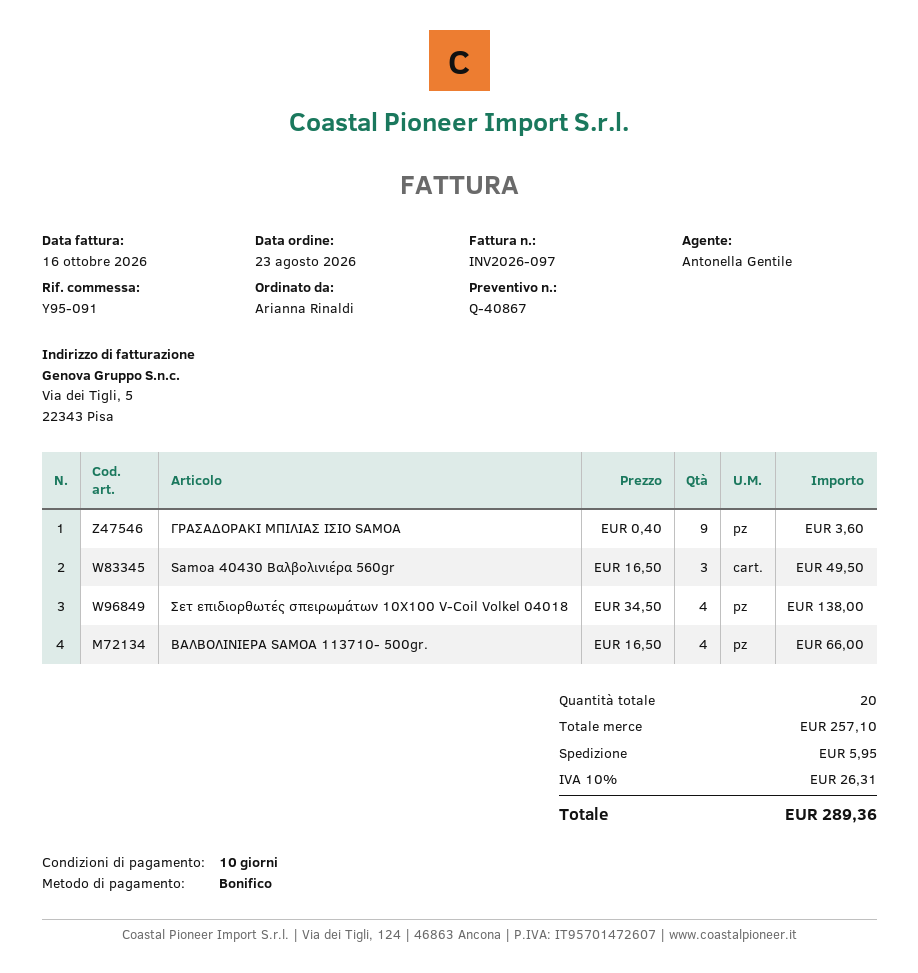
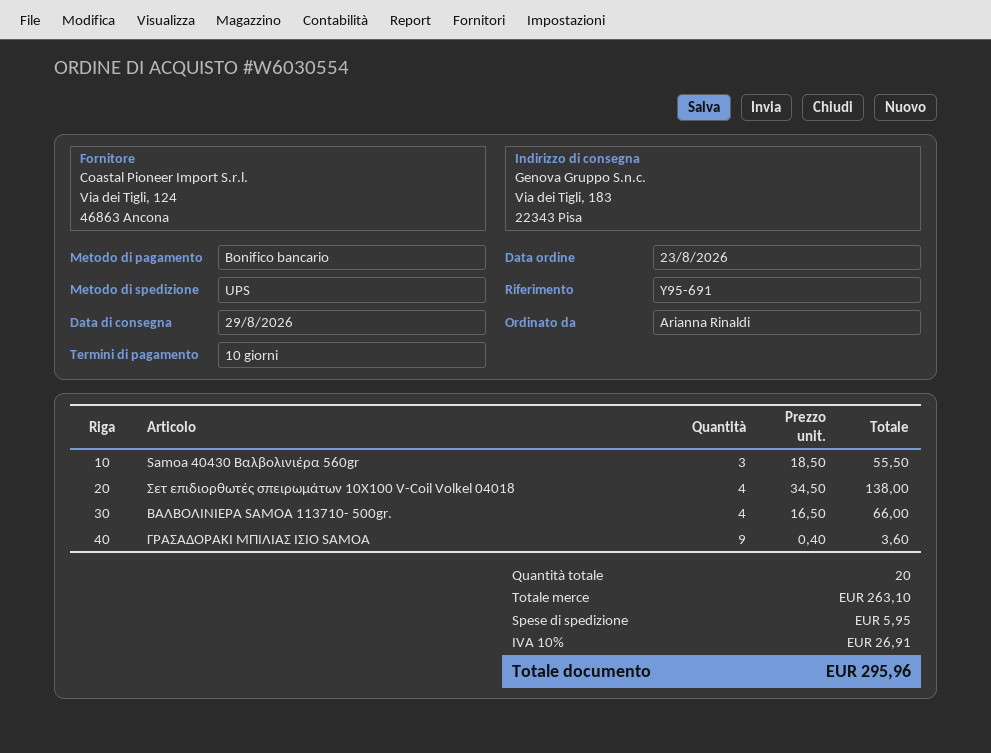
reference: Y95-091 -> Y95-691
Samoa 40430 Βαλβολινιέρα 560gr: 3 x 16.50 = 49.50 -> 3 x 18.50 = 55.50
subtotal: 257.10 -> 263.10
tax: 10% = 26.31 -> 10% = 26.91
total: 289.36 -> 295.96

